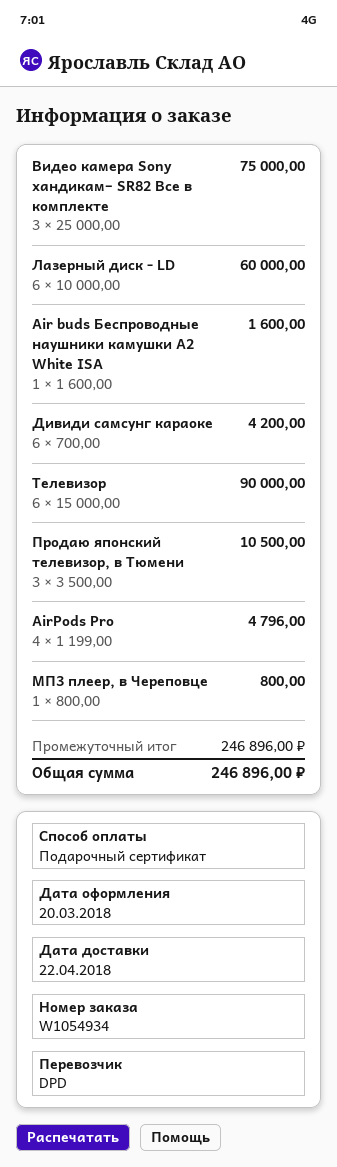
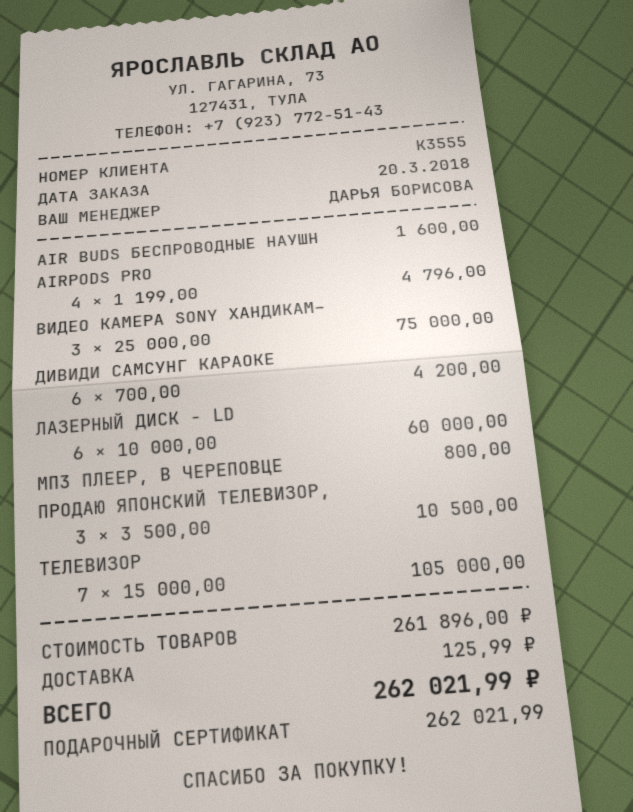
Телевизор: 6 x 15000.00 = 90000.00 -> 7 x 15000.00 = 105000.00
subtotal: 246896.00 -> 261896.00
shipping: none -> 125.99
total: 246896.00 -> 262021.99

